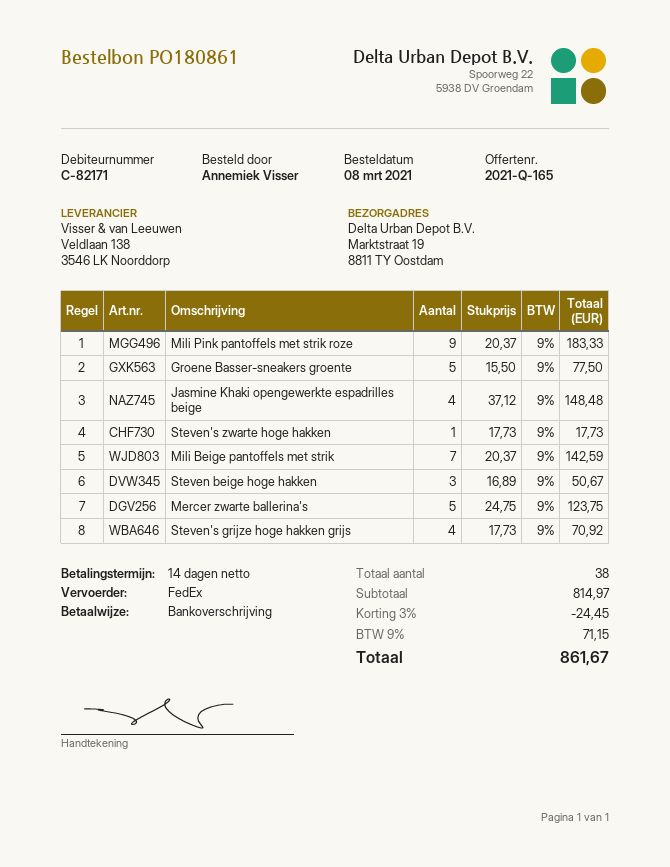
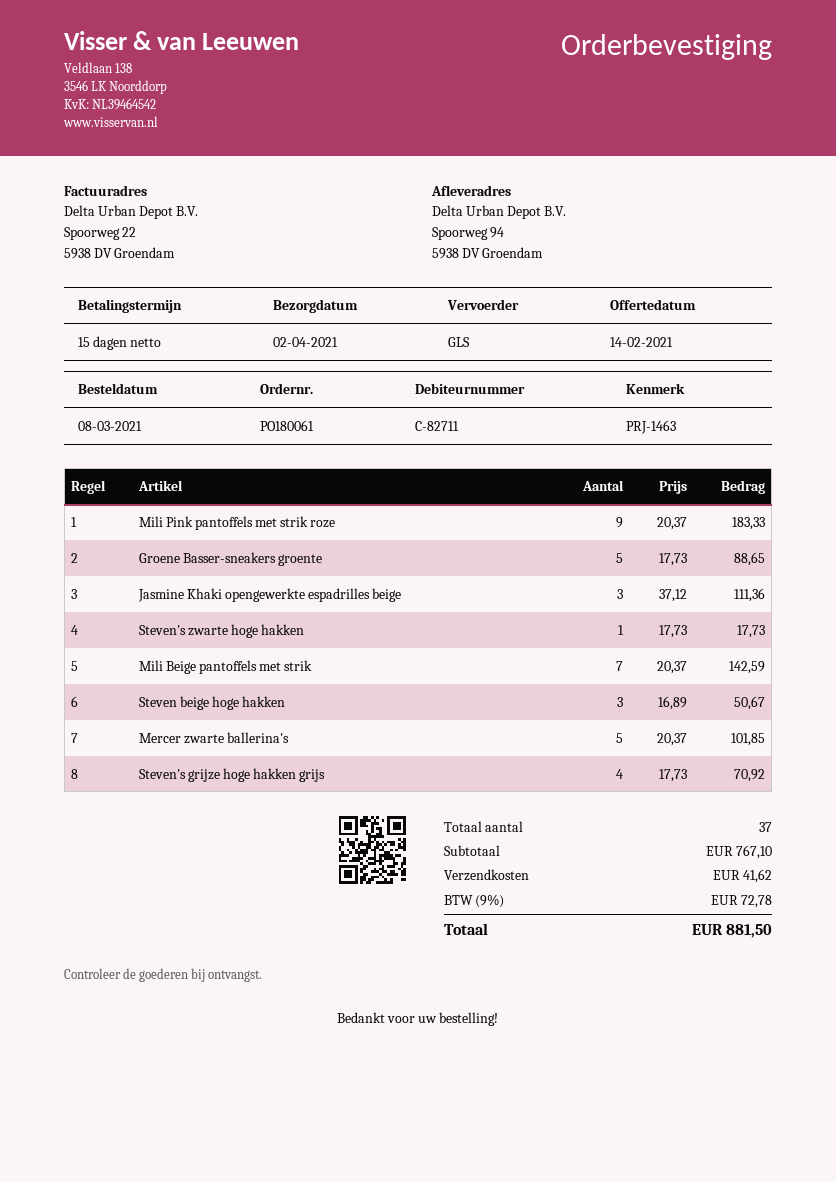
order number: PO180861 -> PO180061
payment terms: 14 days -> 15 days
customer number: C-82171 -> C-82711
shipping method: FedEx -> GLS
ship to: Marktstraat 19, 8811 TY Oostdam -> Spoorweg 94, 5938 DV Groendam
Groene Basser-sneakers groente: 5 x 15.50 = 77.50 -> 5 x 17.73 = 88.65
Jasmine Khaki opengewerkte espadrilles beige: 4 x 37.12 = 148.48 -> 3 x 37.12 = 111.36
Mercer zwarte ballerina's: 5 x 24.75 = 123.75 -> 5 x 20.37 = 101.85
total quantity: 38 -> 37
subtotal: 814.97 -> 767.10
discount: 3% = 24.45 -> none
shipping: none -> 41.62
tax: 9% = 71.15 -> 9% = 72.78
total: 861.67 -> 881.50

